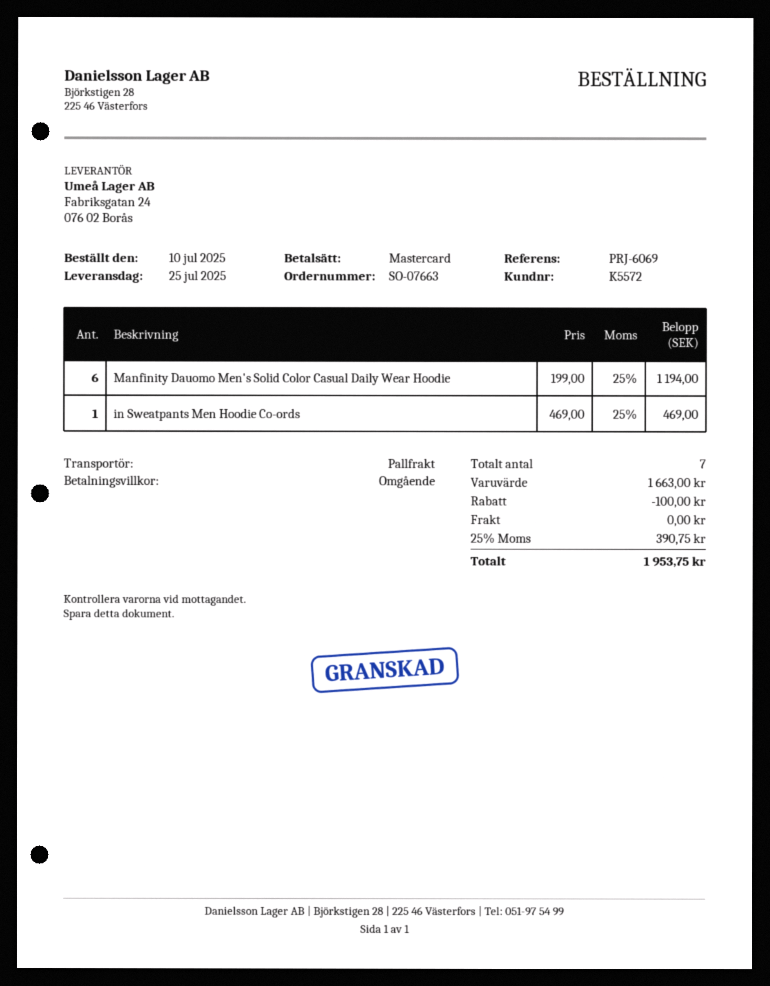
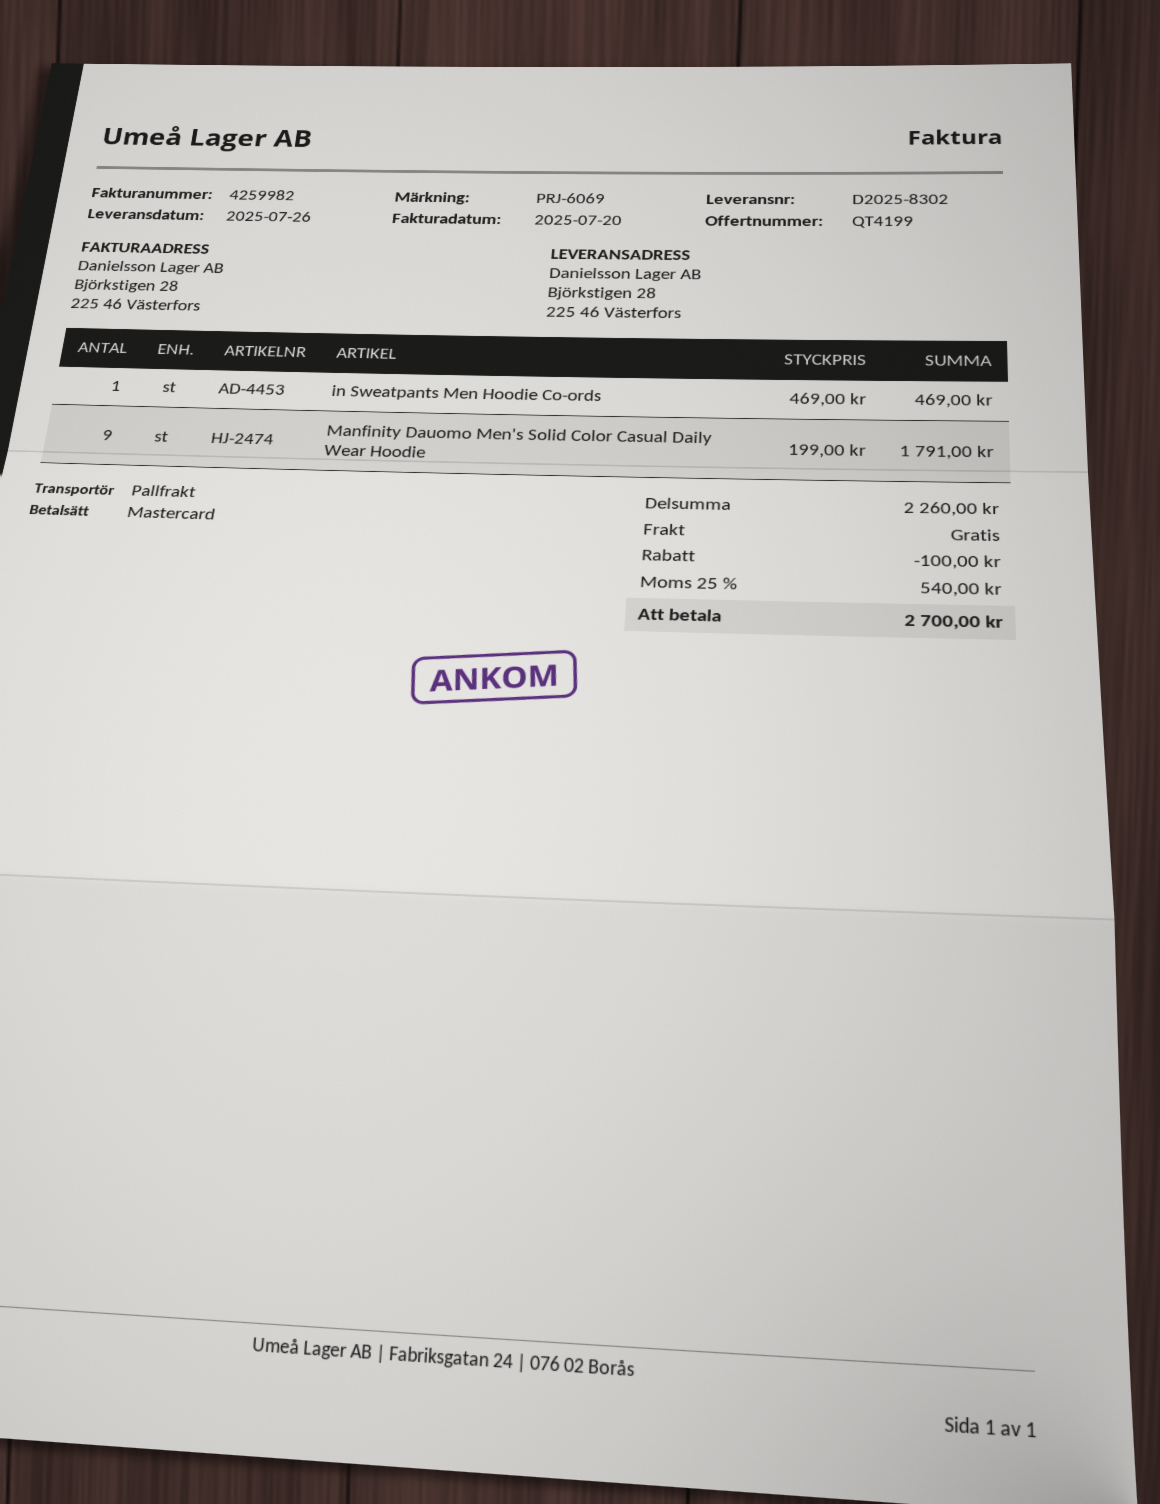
delivery date: 2025-07-25 -> 2025-07-26
Manfinity Dauomo Men's Solid Color Casual Daily Wear Hoodie: 6 x 199.00 = 1194.00 -> 9 x 199.00 = 1791.00
subtotal: 1663.00 -> 2260.00
tax: 25% = 390.75 -> 25% = 540.00
total: 1953.75 -> 2700.00

